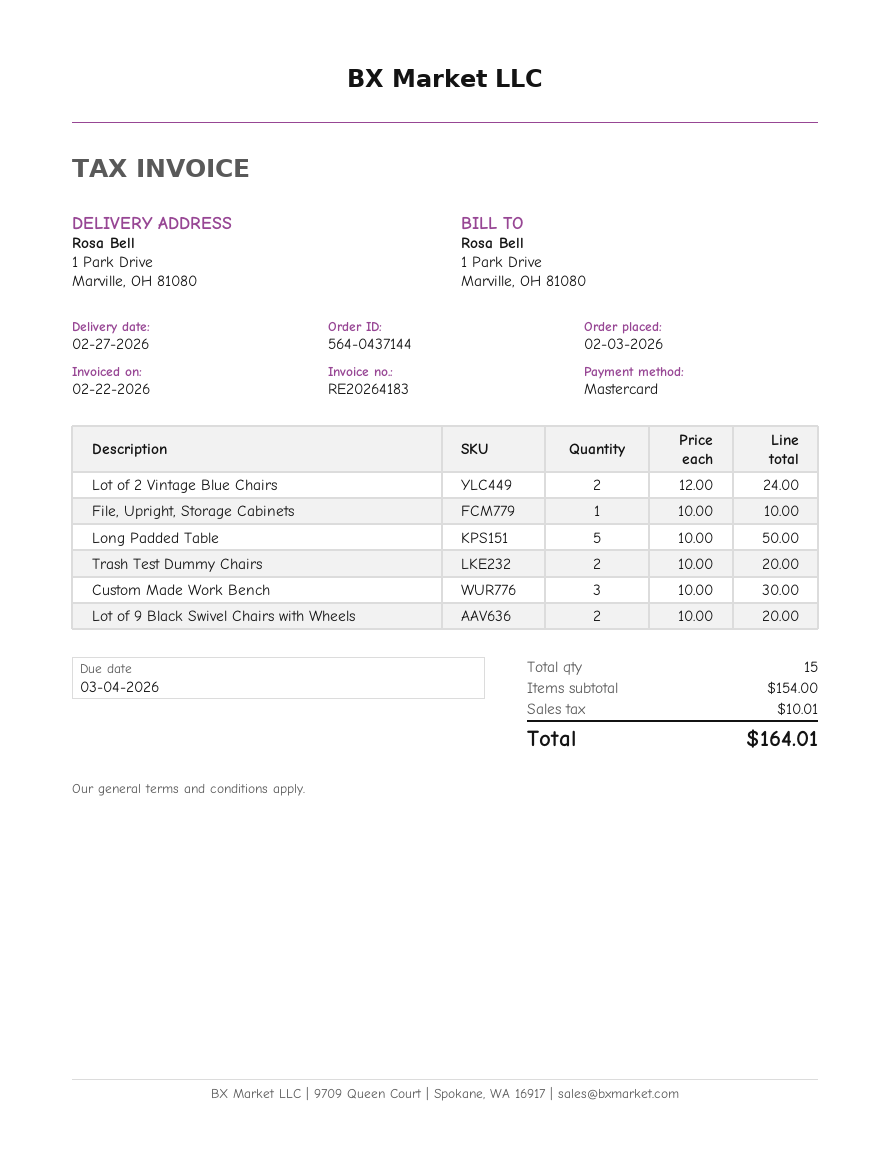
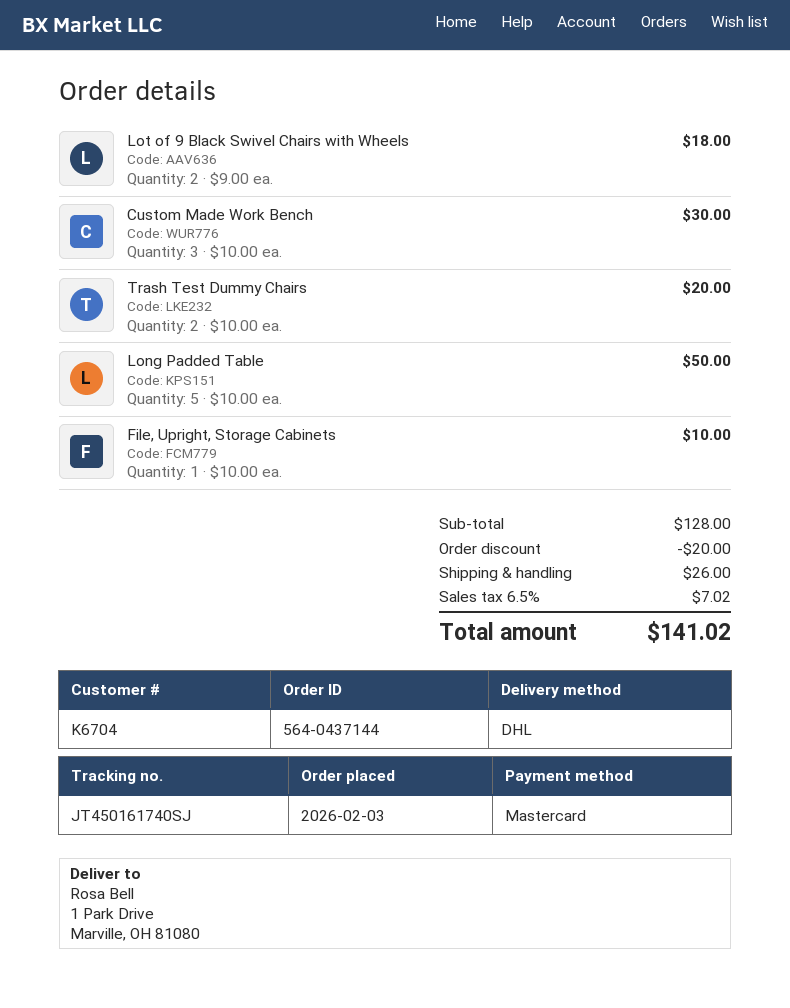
Lot of 2 Vintage Blue Chairs: 2 x 12.00 = 24.00 -> none
Lot of 9 Black Swivel Chairs with Wheels: 2 x 10.00 = 20.00 -> 2 x 9.00 = 18.00
subtotal: 154.00 -> 128.00
discount: none -> 20.00
shipping: none -> 26.00
tax: 10.01 -> 7.02
total: 164.01 -> 141.02

